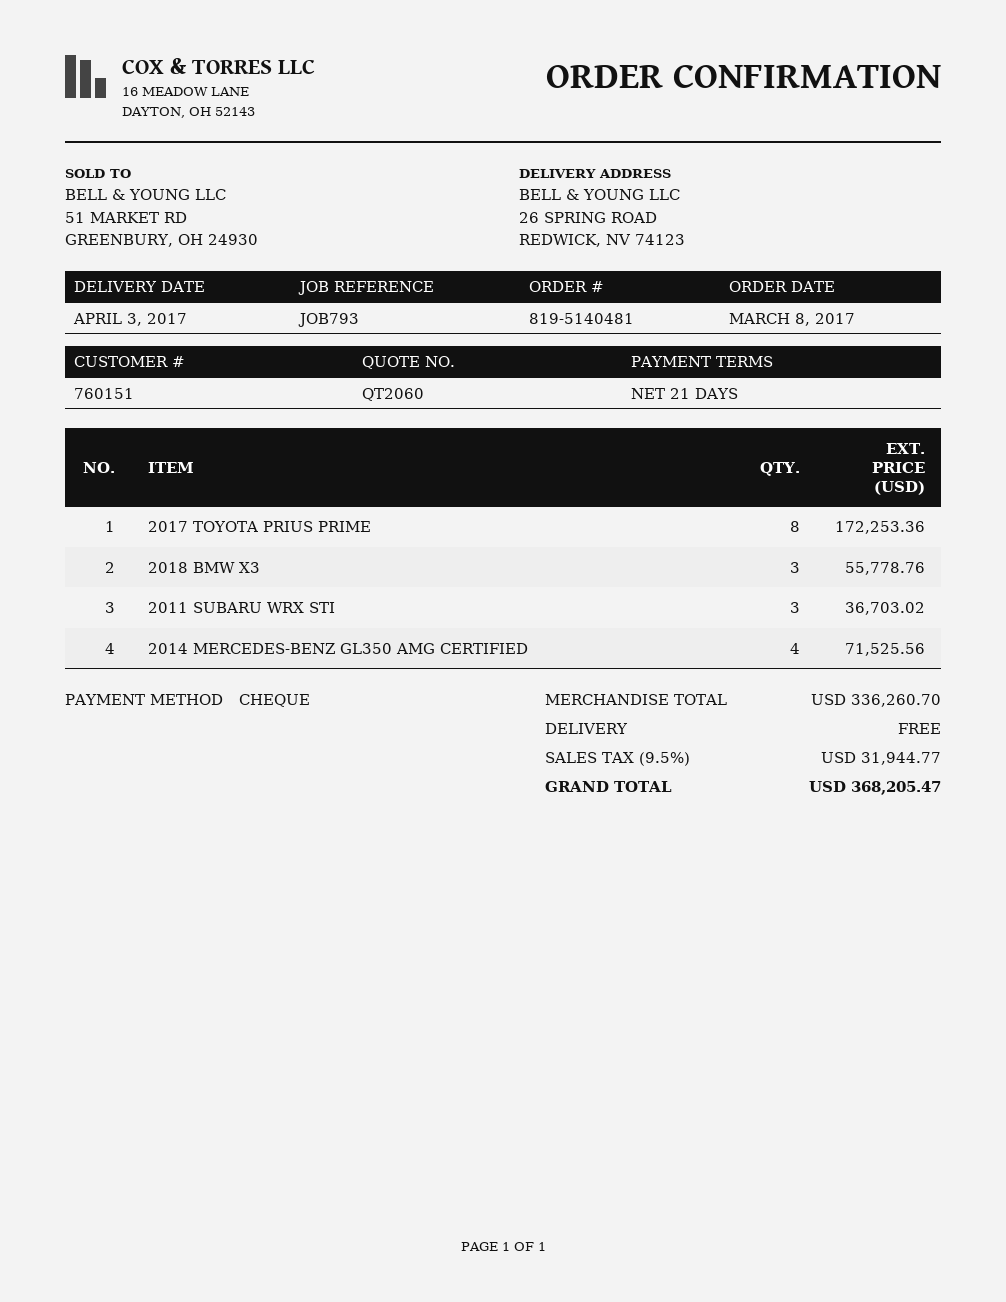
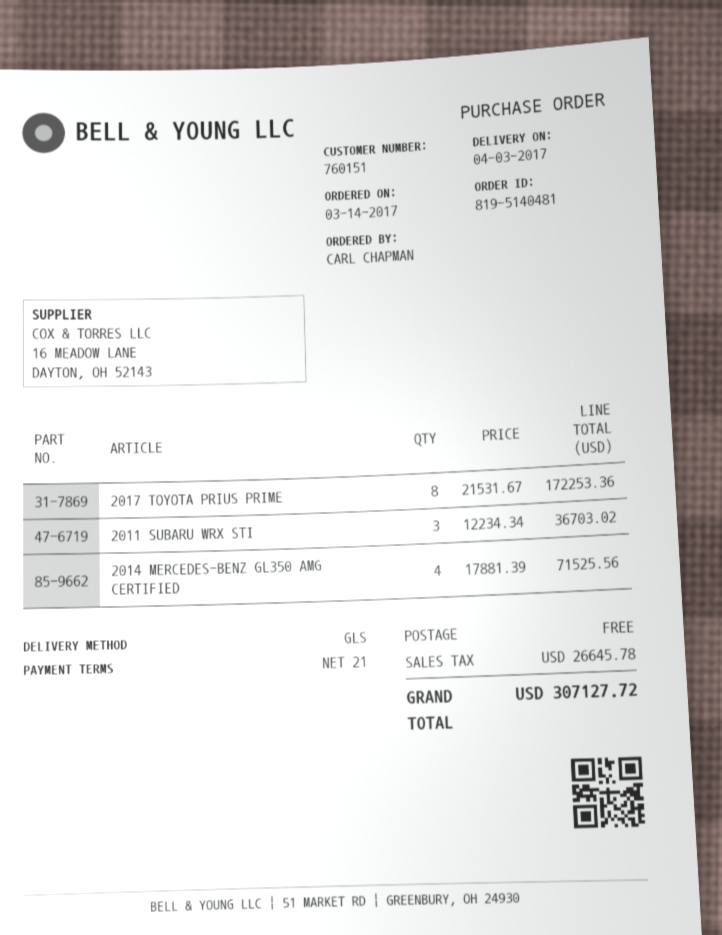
order date: 2017-03-08 -> 2017-03-14
2018 BMW X3: 3 for 55778.76 -> none
tax: 31944.77 -> 26645.78
total: 368205.47 -> 307127.72

